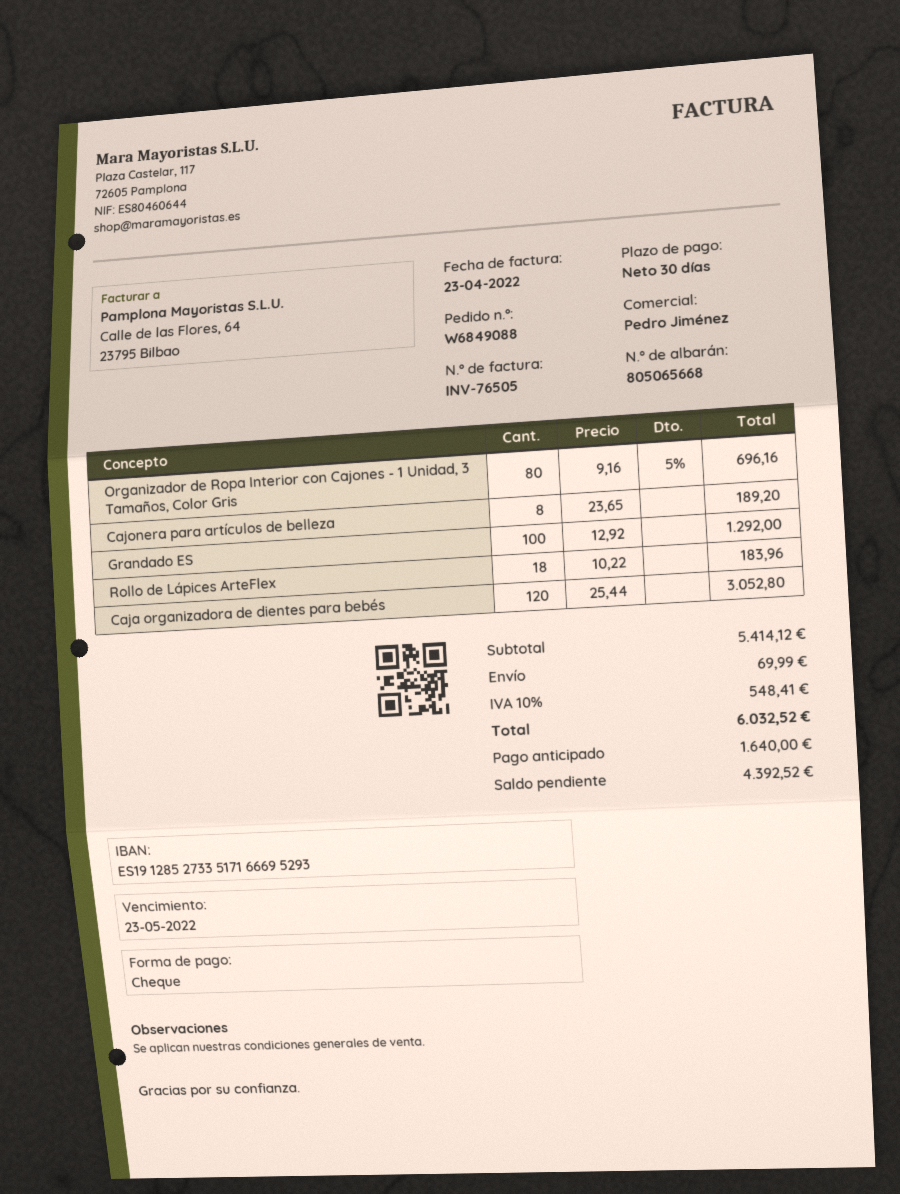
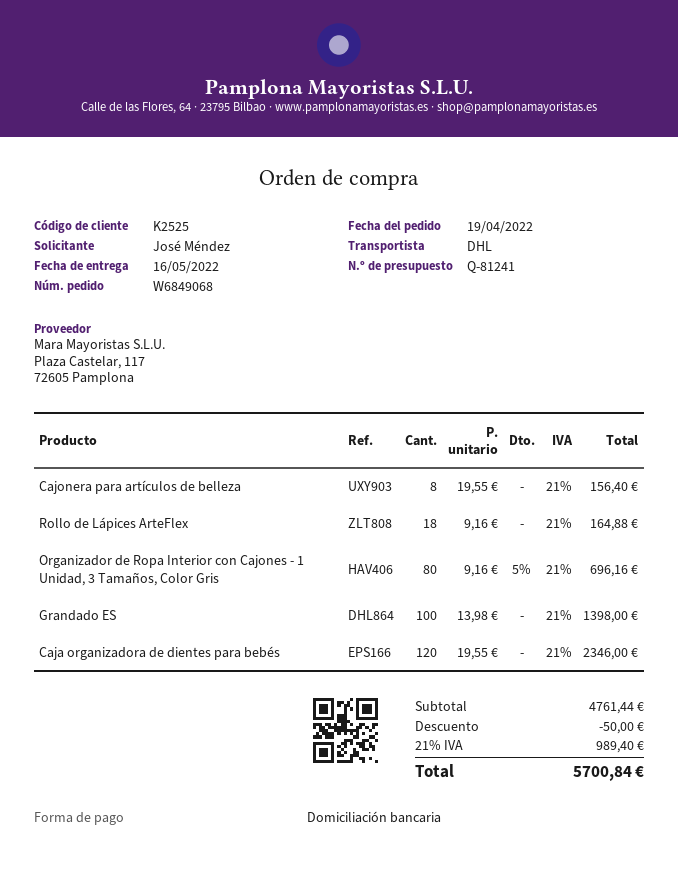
order number: W6849088 -> W6849068
payment method: cheque -> direct debit
Cajonera para artículos de belleza: 8 x 23.65 = 189.20 -> 8 x 19.55 = 156.40
Grandado ES: 100 x 12.92 = 1292.00 -> 100 x 13.98 = 1398.00
Rollo de Lápices ArteFlex: 18 x 10.22 = 183.96 -> 18 x 9.16 = 164.88
Caja organizadora de dientes para bebés: 120 x 25.44 = 3052.80 -> 120 x 19.55 = 2346.00
subtotal: 5414.12 -> 4761.44
discount: none -> 50.00
shipping: 69.99 -> none
tax: 10% = 548.41 -> 21% = 989.40
total: 6032.52 -> 5700.84

